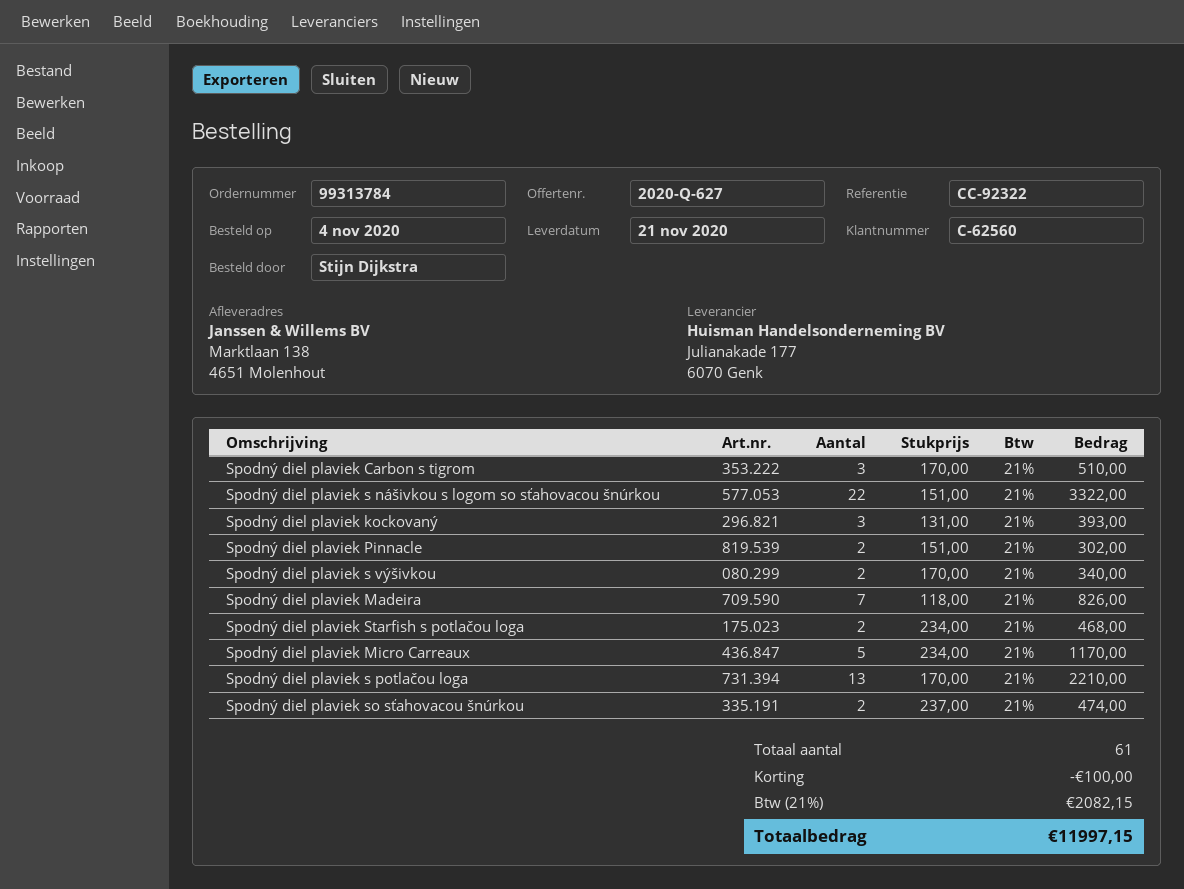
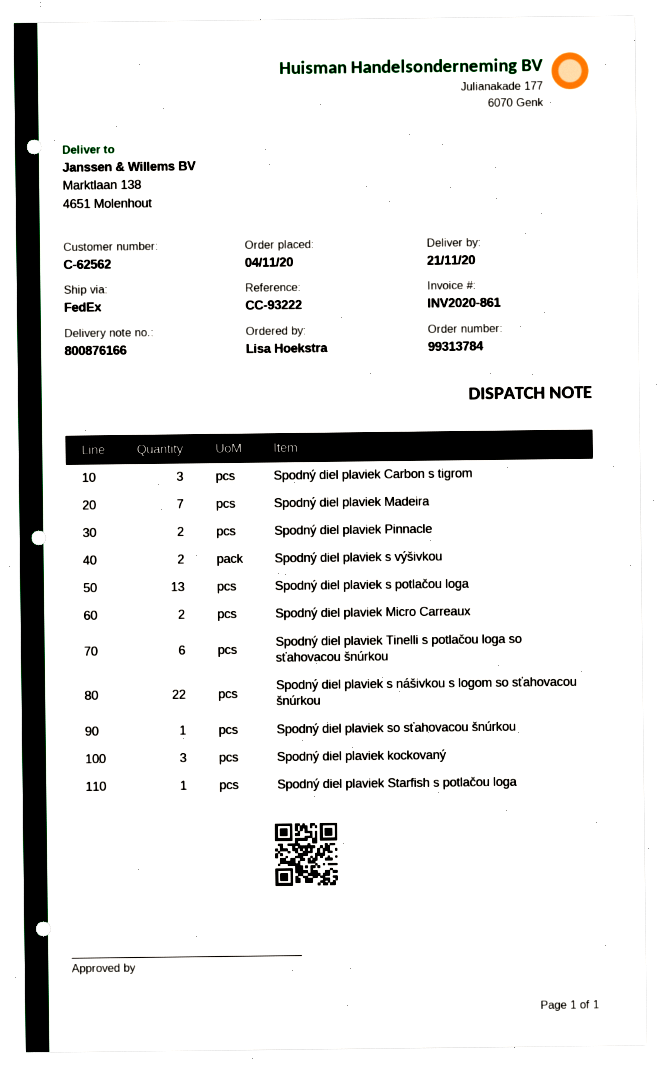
customer number: C-62560 -> C-62562
reference: CC-92322 -> CC-93222
ordered by: Stijn Dijkstra -> Lisa Hoekstra
Spodný diel plaviek Starfish s potlačou loga: 2 -> 1
Spodný diel plaviek Micro Carreaux: 5 -> 2
Spodný diel plaviek so sťahovacou šnúrkou: 2 -> 1
Spodný diel plaviek Tinelli s potlačou loga so sťahovacou šnúrkou: none -> 6

